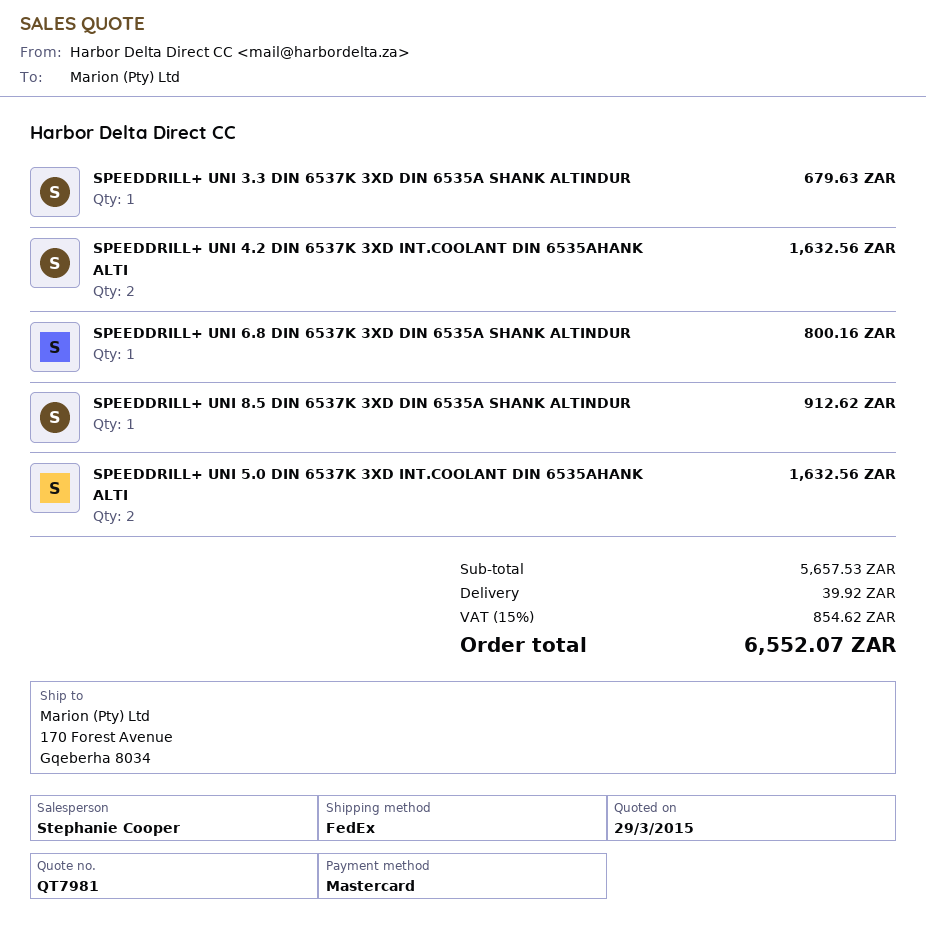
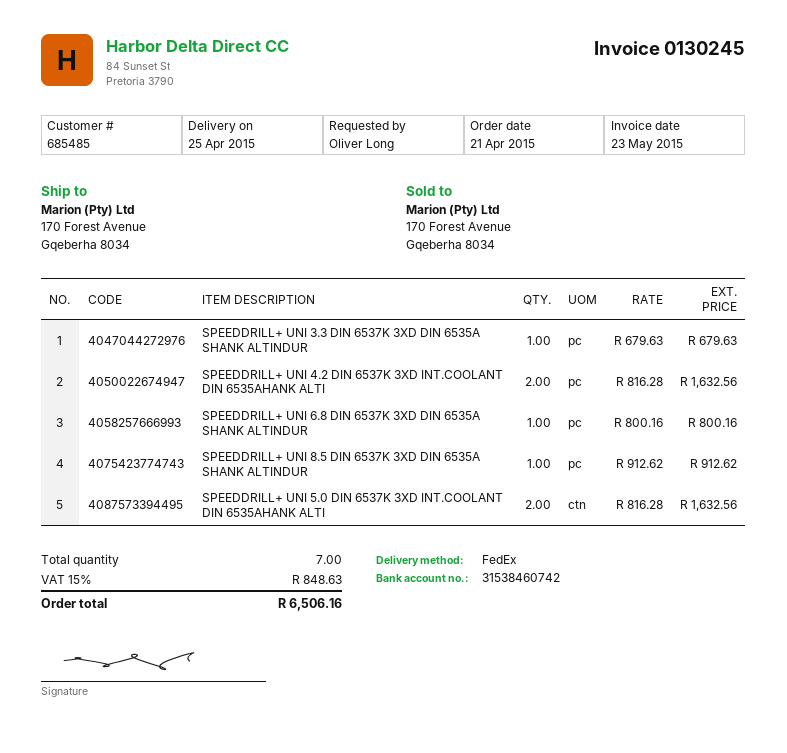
shipping: 39.92 -> none
tax: 15% = 854.62 -> 15% = 848.63
total: 6552.07 -> 6506.16

